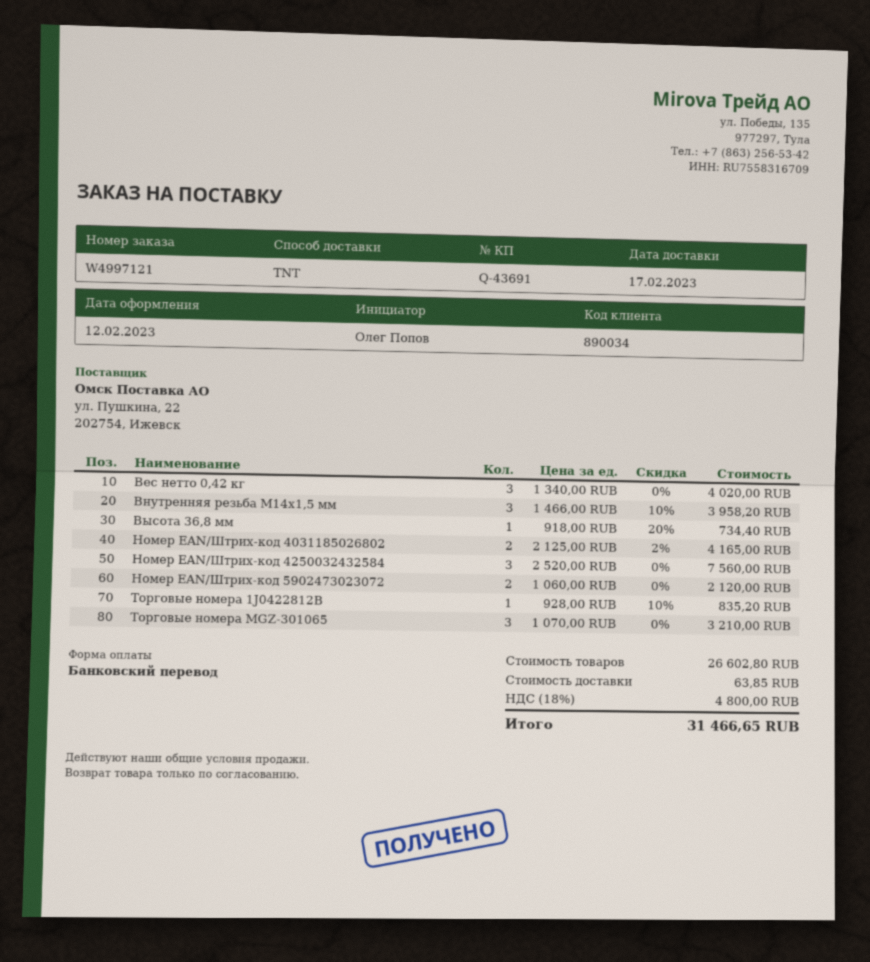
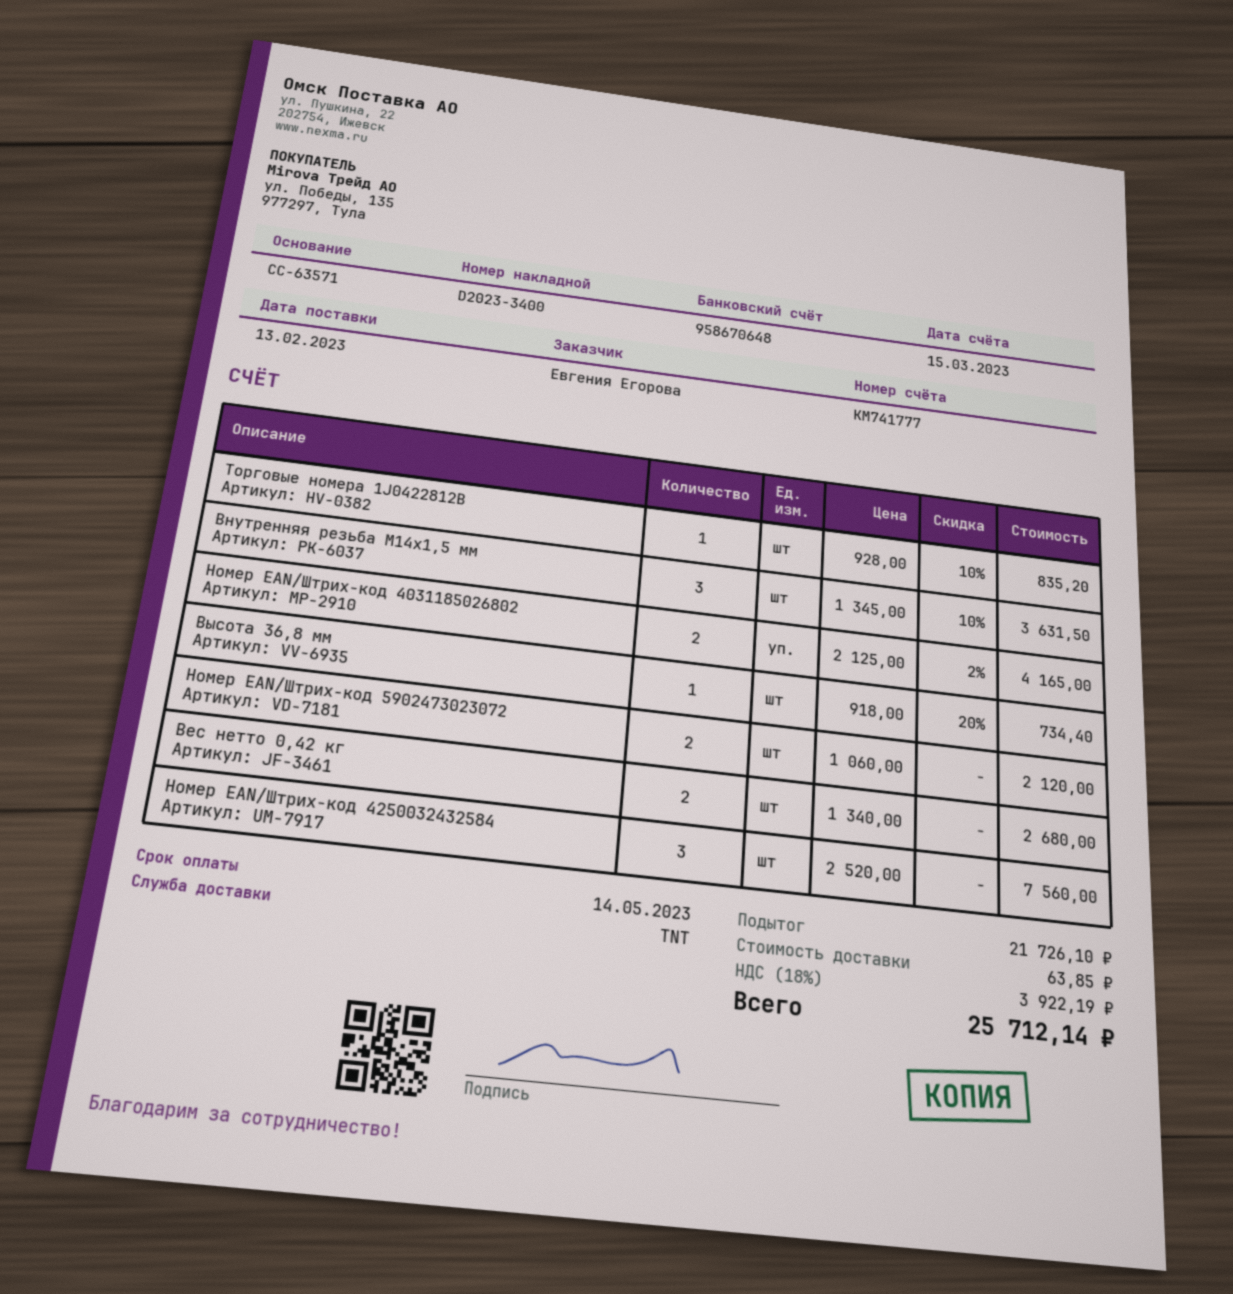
delivery date: 2023-02-17 -> 2023-02-13
ordered by: Олег Попов -> Евгения Егорова
Вес нетто 0,42 кг: 3 x 1340.00 = 4020.00 -> 2 x 1340.00 = 2680.00
Внутренняя резьба M14x1,5 мм: 3 x 1466.00 - 10% = 3958.20 -> 3 x 1345.00 - 10% = 3631.50
Торговые номера MGZ-301065: 3 x 1070.00 = 3210.00 -> none
subtotal: 26602.80 -> 21726.10
tax: 18% = 4800.00 -> 18% = 3922.19
total: 31466.65 -> 25712.14

